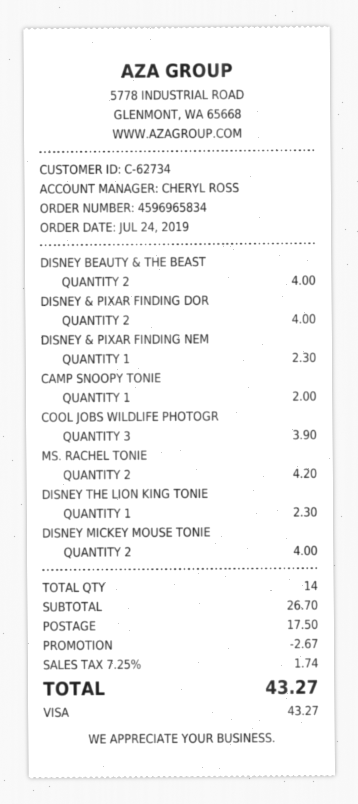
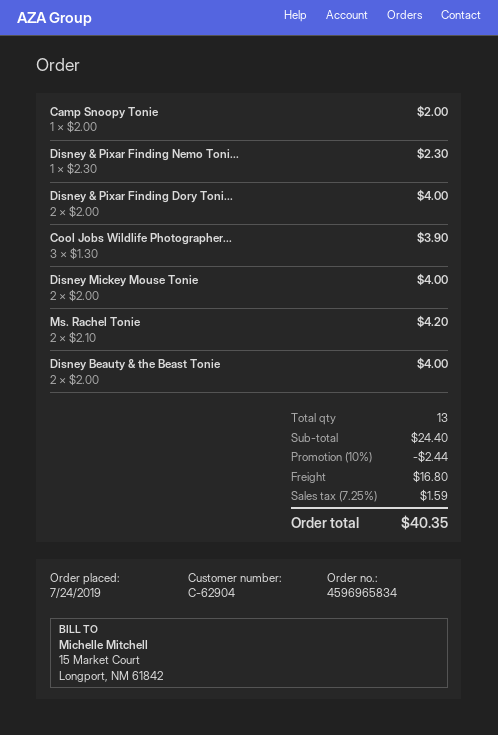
customer number: C-62734 -> C-62904
DISNEY THE LION KING TONIE: 1 for 2.30 -> none
total quantity: 14 -> 13
subtotal: 26.70 -> 24.40
discount: 2.67 -> 2.44
shipping: 17.50 -> 16.80
tax: 7.25% = 1.74 -> 7.25% = 1.59
total: 43.27 -> 40.35

